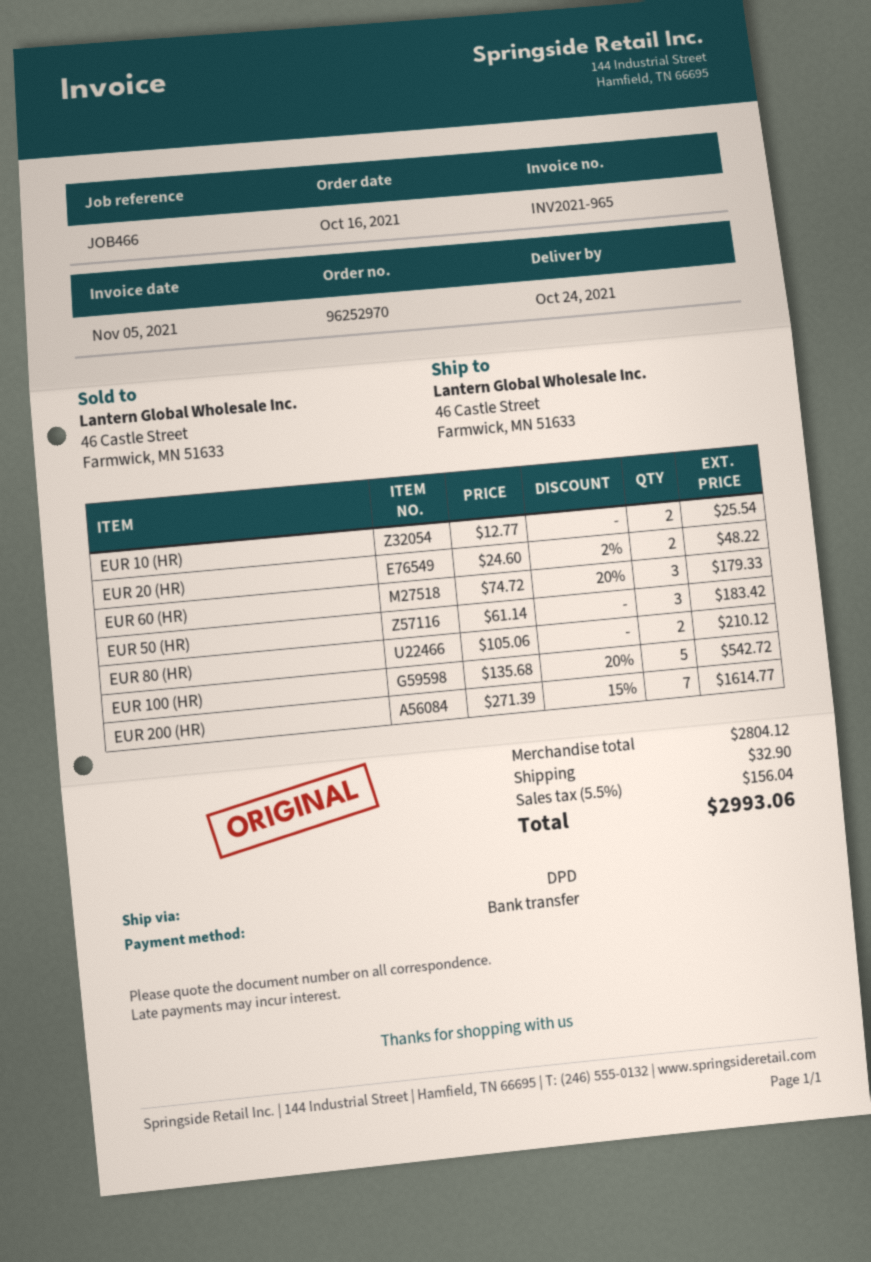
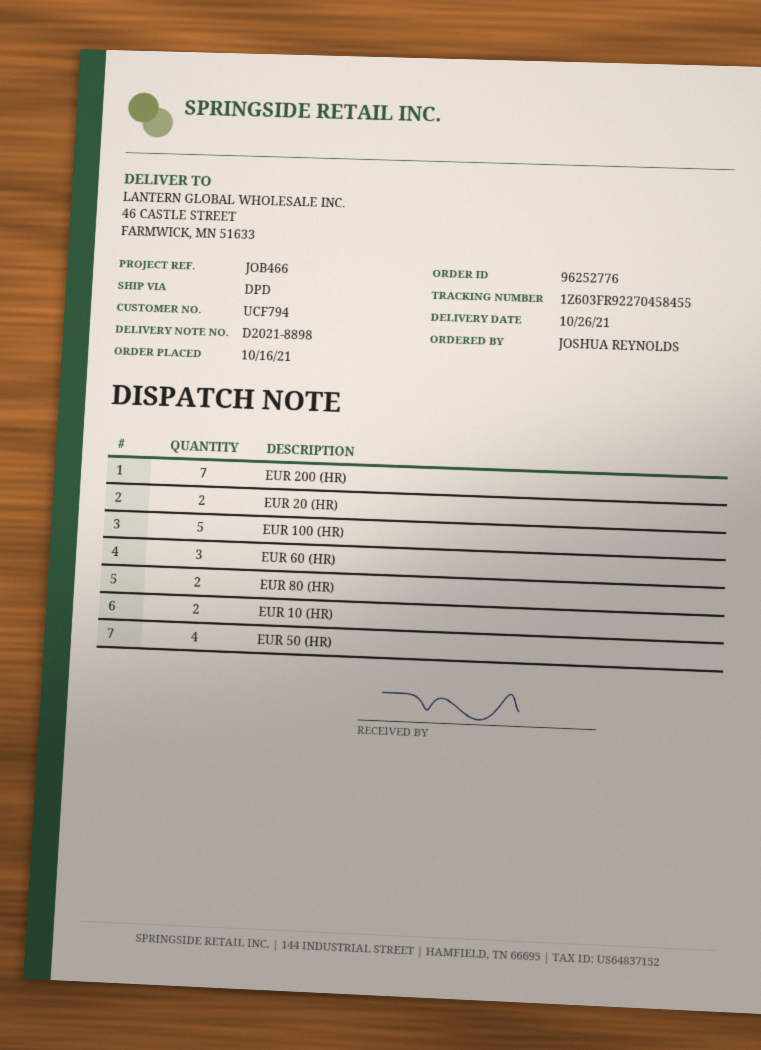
order number: 96252970 -> 96252776
delivery date: 2021-10-24 -> 2021-10-26
EUR 50 (HR): 3 -> 4

